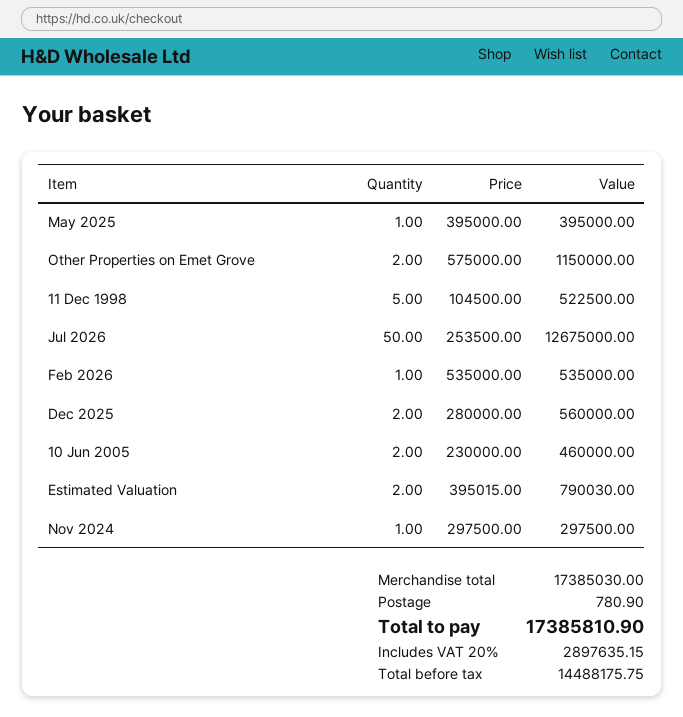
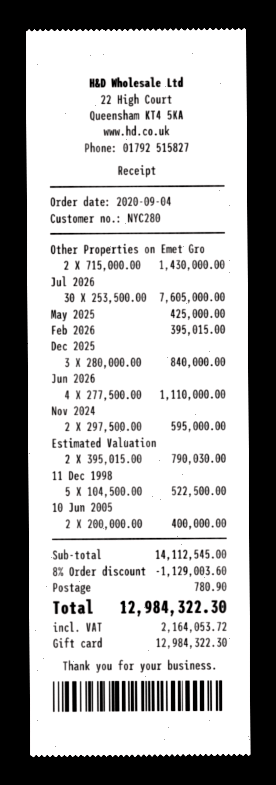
May 2025: 1 x 395000.00 = 395000.00 -> 1 x 425000.00 = 425000.00
Other Properties on Emet Grove: 2 x 575000.00 = 1150000.00 -> 2 x 715000.00 = 1430000.00
Jul 2026: 50 x 253500.00 = 12675000.00 -> 30 x 253500.00 = 7605000.00
Feb 2026: 1 x 535000.00 = 535000.00 -> 1 x 395015.00 = 395015.00
Dec 2025: 2 x 280000.00 = 560000.00 -> 3 x 280000.00 = 840000.00
10 Jun 2005: 2 x 230000.00 = 460000.00 -> 2 x 200000.00 = 400000.00
Nov 2024: 1 x 297500.00 = 297500.00 -> 2 x 297500.00 = 595000.00
Jun 2026: none -> 4 x 277500.00 = 1110000.00
subtotal: 17385030.00 -> 14112545.00
discount: none -> 8% = 1129003.60
tax: 2897635.15 -> 2164053.72
total: 17385810.90 -> 12984322.30

